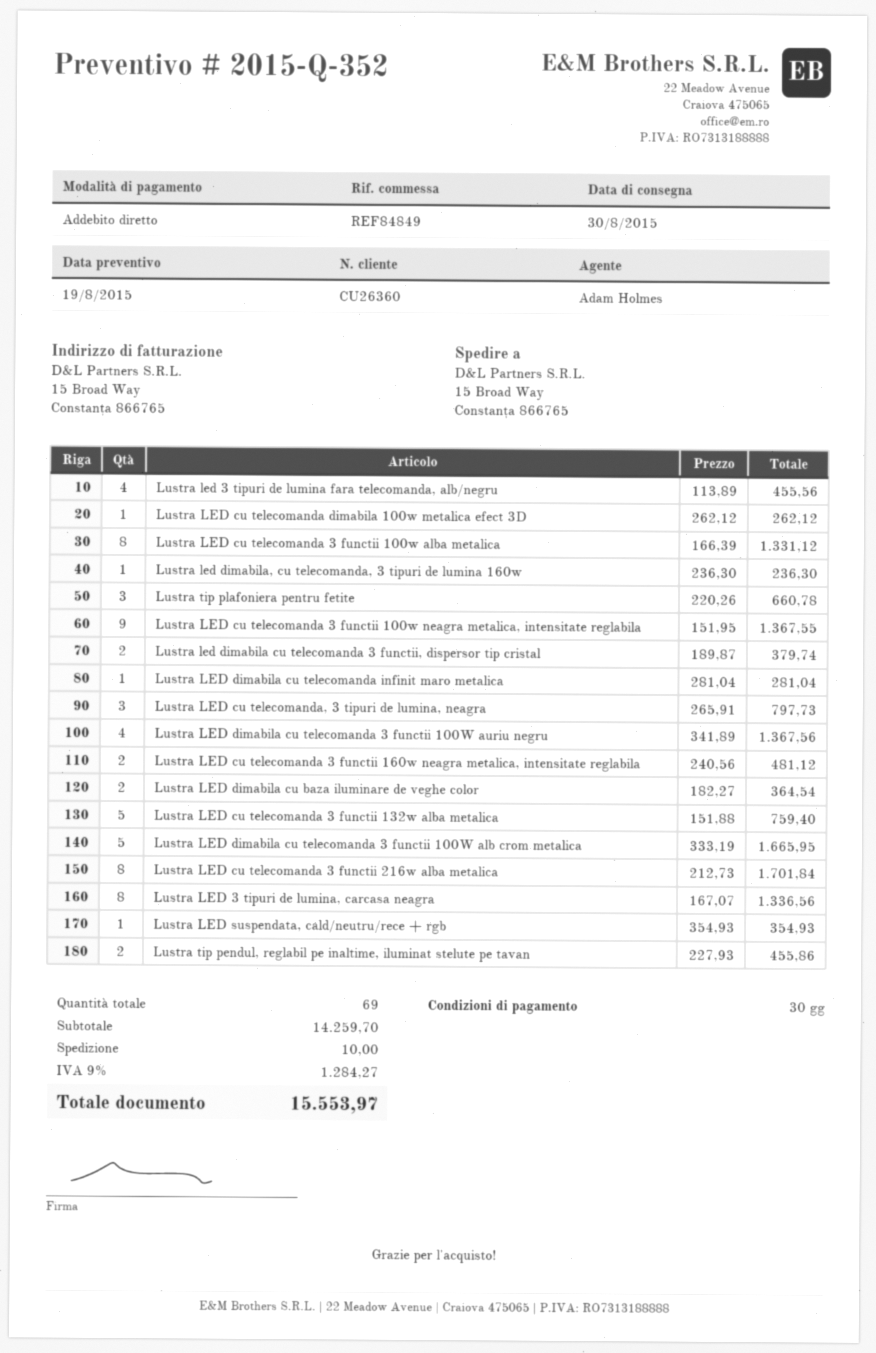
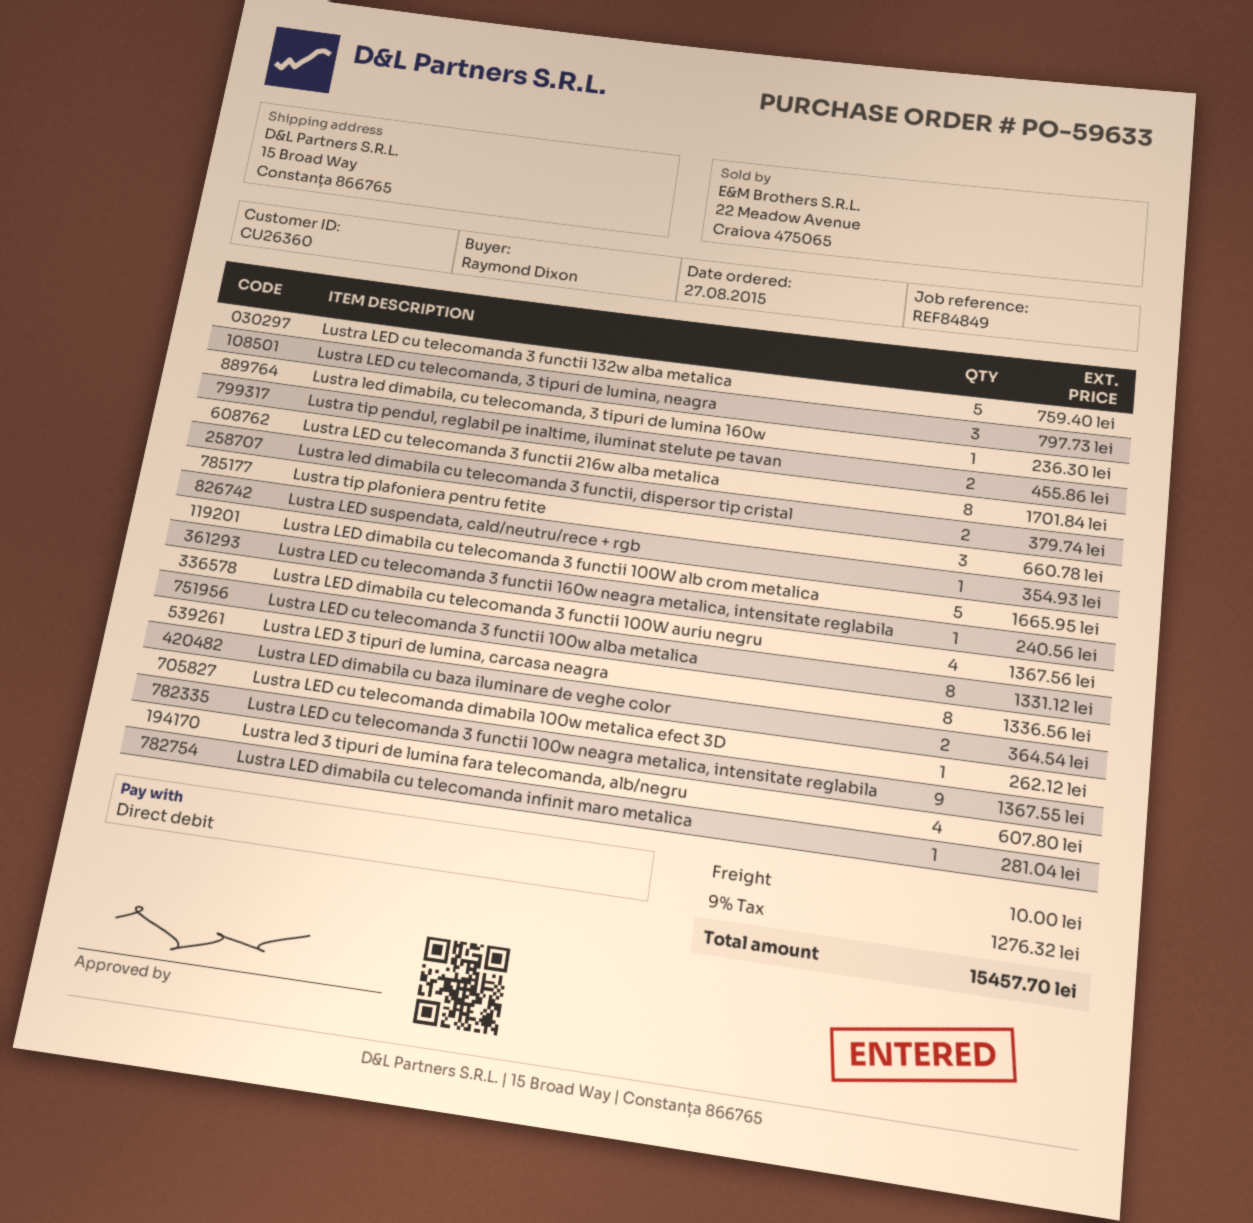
Lustra led 3 tipuri de lumina fara telecomanda, alb/negru: 4 for 455.56 -> 4 for 607.80
Lustra LED cu telecomanda 3 functii 160w neagra metalica, intensitate reglabila: 2 for 481.12 -> 1 for 240.56
tax: 9% = 1284.27 -> 9% = 1276.32
total: 15553.97 -> 15457.70

